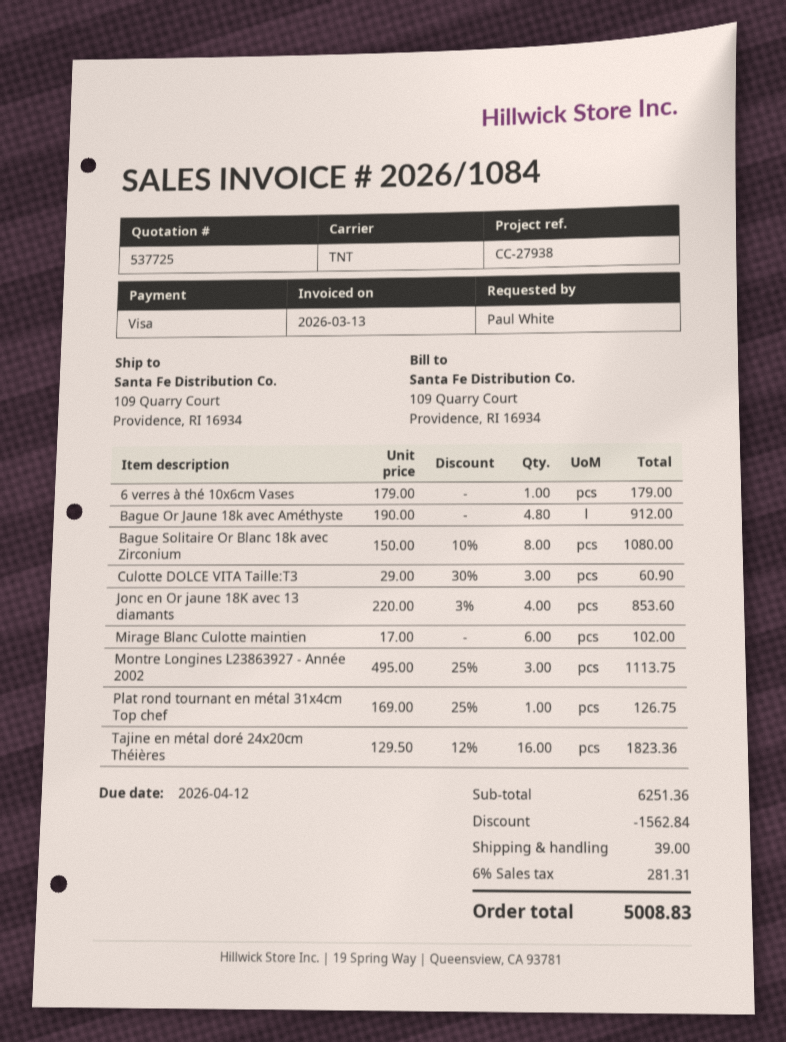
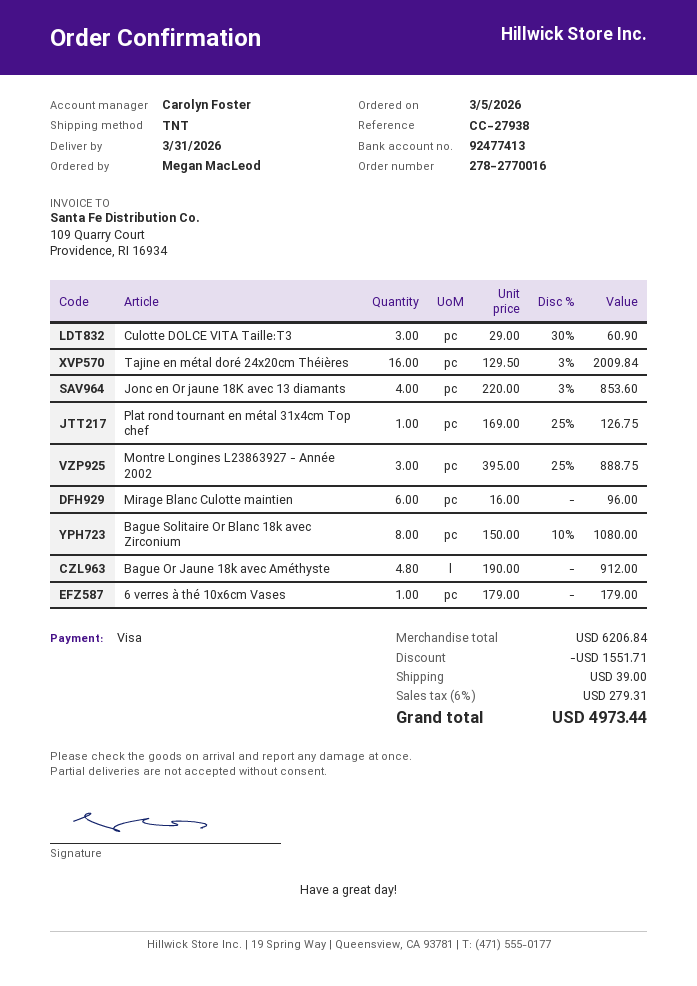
ordered by: Paul White -> Megan MacLeod
Mirage Blanc Culotte maintien: 6 x 17.00 = 102.00 -> 6 x 16.00 = 96.00
Montre Longines L23863927 - Année 2002: 3 x 495.00 - 25% = 1113.75 -> 3 x 395.00 - 25% = 888.75
Tajine en métal doré 24x20cm Théières: 16 x 129.50 - 12% = 1823.36 -> 16 x 129.50 - 3% = 2009.84
subtotal: 6251.36 -> 6206.84
discount: 1562.84 -> 1551.71
tax: 6% = 281.31 -> 6% = 279.31
total: 5008.83 -> 4973.44

